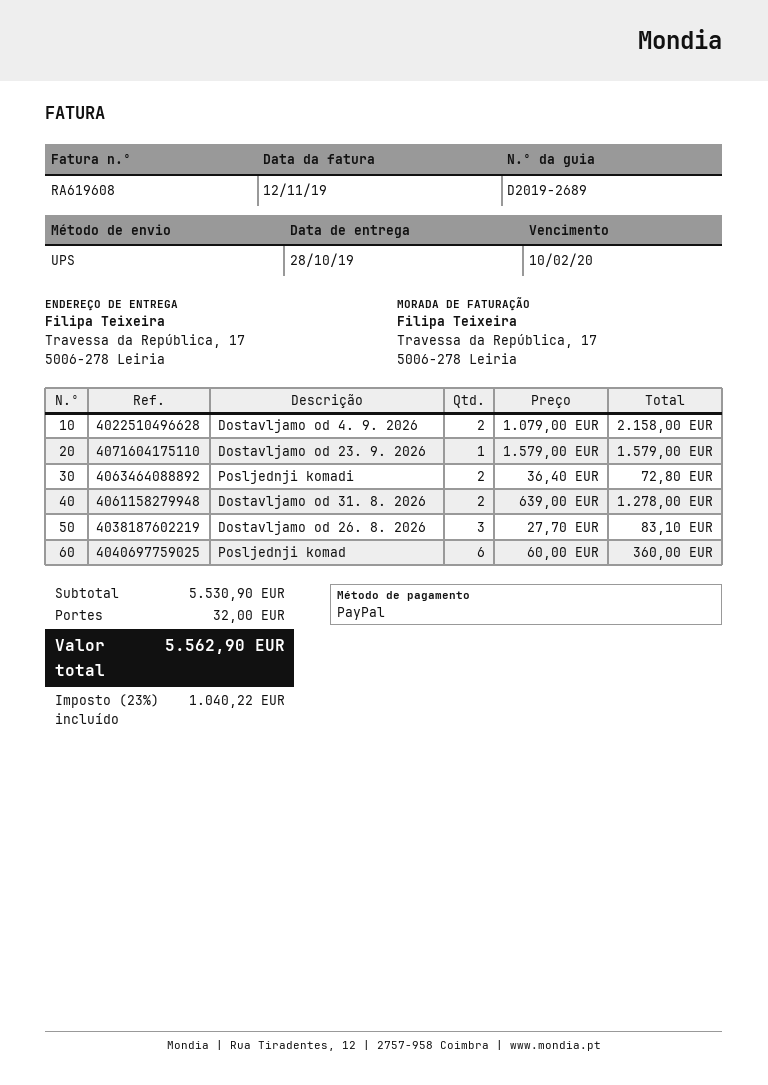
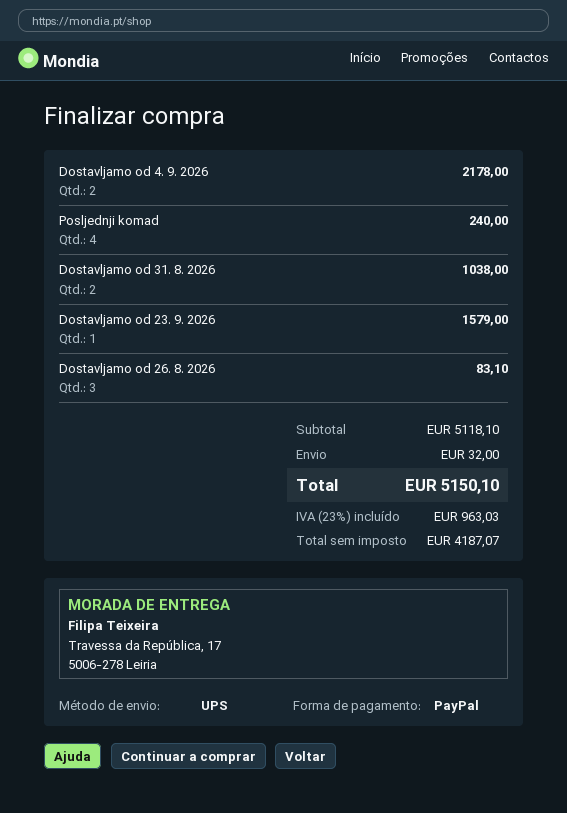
Dostavljamo od 4. 9. 2026: 2 for 2158.00 -> 2 for 2178.00
Posljednji komadi: 2 for 72.80 -> none
Dostavljamo od 31. 8. 2026: 2 for 1278.00 -> 2 for 1038.00
Posljednji komad: 6 for 360.00 -> 4 for 240.00
subtotal: 5530.90 -> 5118.10
tax: 23% = 1040.22 -> 23% = 963.03
total: 5562.90 -> 5150.10

